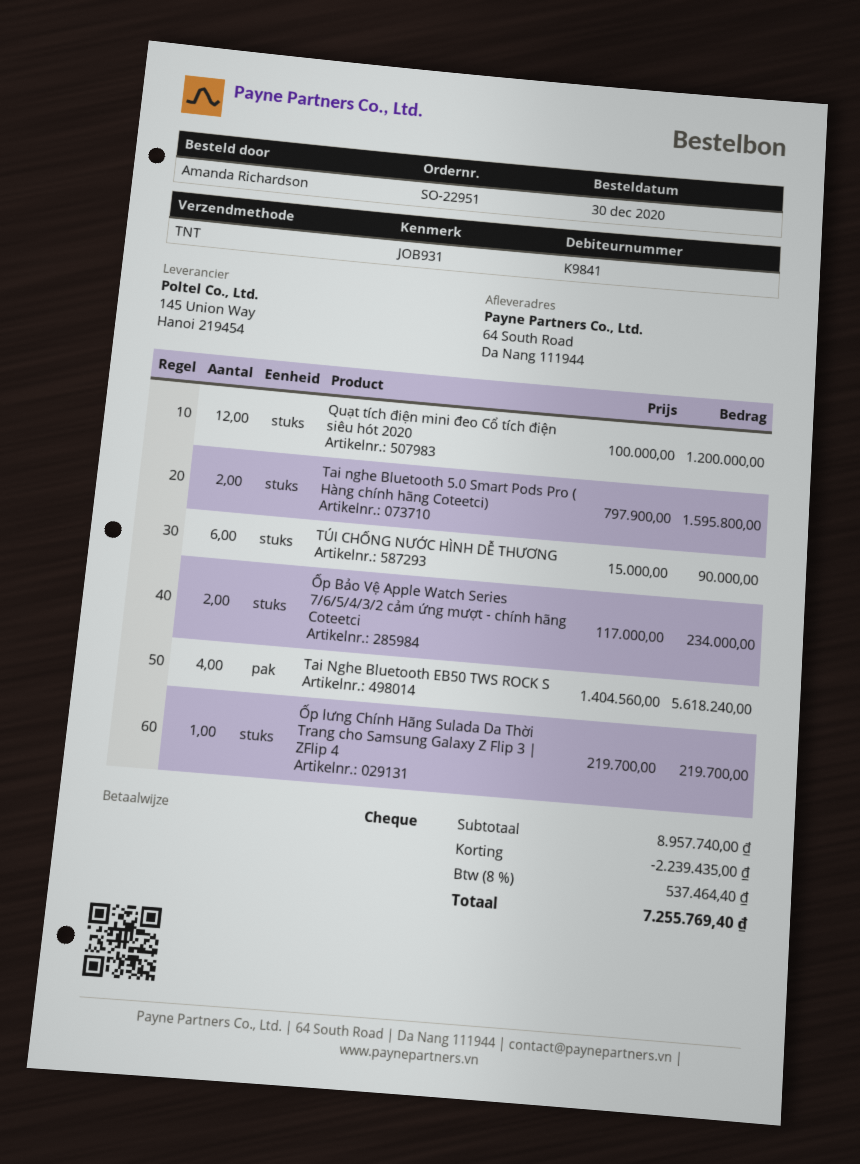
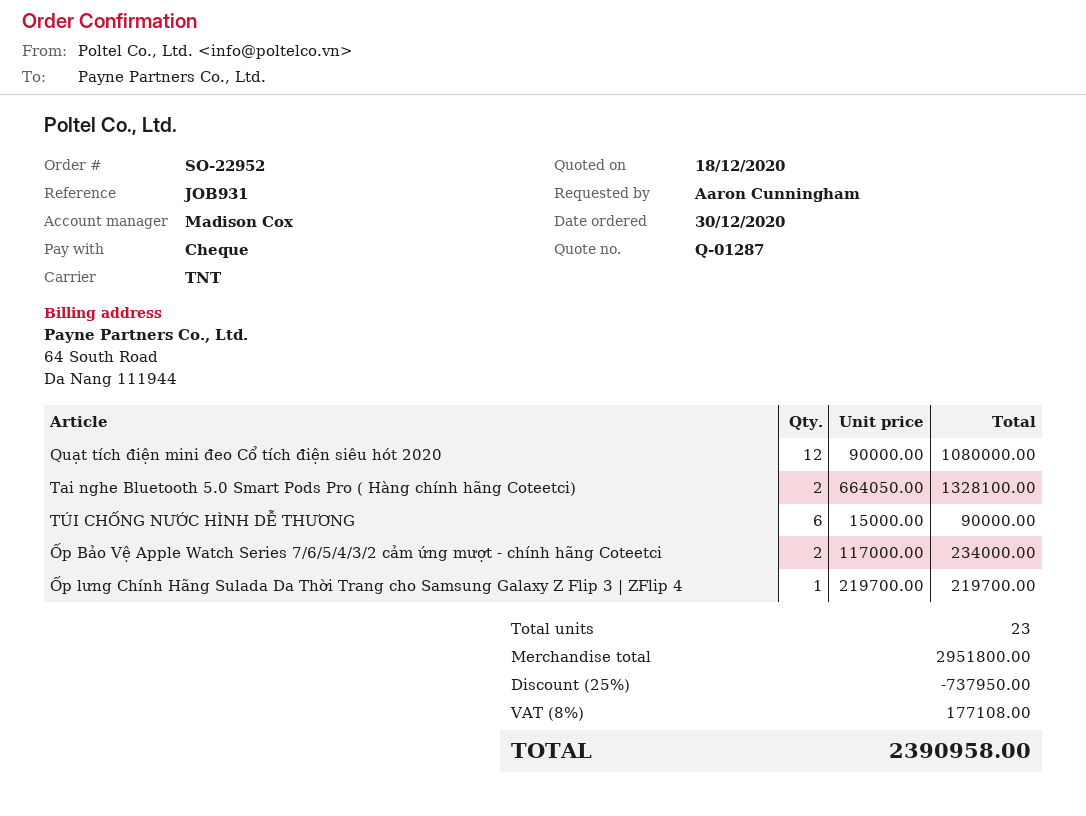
order number: SO-22951 -> SO-22952
ordered by: Amanda Richardson -> Aaron Cunningham
Quạt tích điện mini đeo Cổ tích điện siêu hót 2020: 12 x 100000.00 = 1200000.00 -> 12 x 90000.00 = 1080000.00
Tai nghe Bluetooth 5.0 Smart Pods Pro ( Hàng chính hãng Coteetci): 2 x 797900.00 = 1595800.00 -> 2 x 664050.00 = 1328100.00
Tai Nghe Bluetooth EB50 TWS ROCK S: 4 x 1404560.00 = 5618240.00 -> none
subtotal: 8957740.00 -> 2951800.00
discount: 2239435.00 -> 737950.00
tax: 8% = 537464.40 -> 8% = 177108.00
total: 7255769.40 -> 2390958.00

